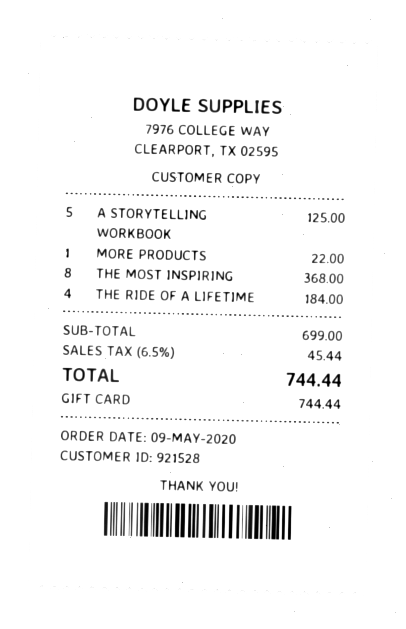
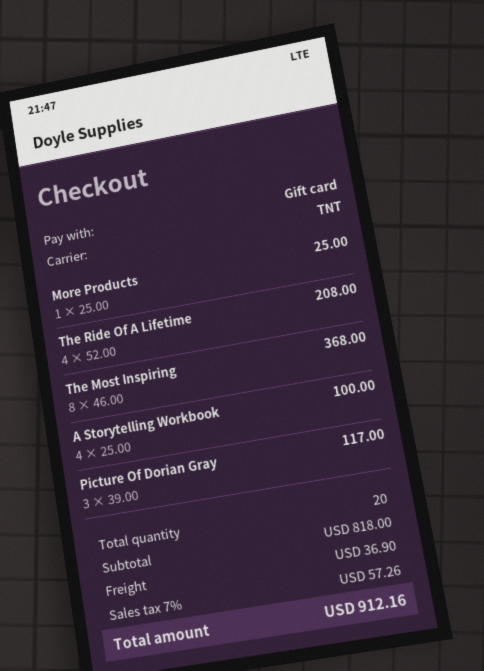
A STORYTELLING WORKBOOK: 5 for 125.00 -> 4 for 100.00
MORE PRODUCTS: 1 for 22.00 -> 1 for 25.00
THE RIDE OF A LIFETIME: 4 for 184.00 -> 4 for 208.00
Picture Of Dorian Gray: none -> 3 for 117.00
subtotal: 699.00 -> 818.00
shipping: none -> 36.90
tax: 6.5% = 45.44 -> 7% = 57.26
total: 744.44 -> 912.16

